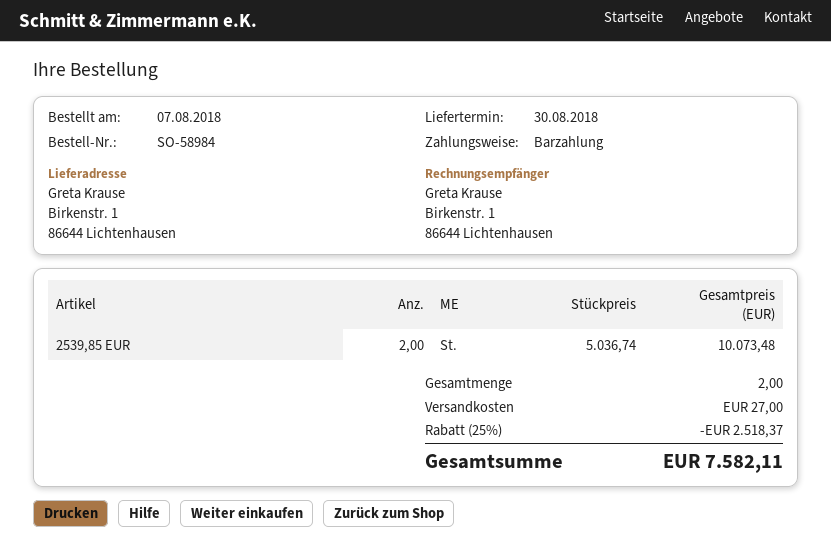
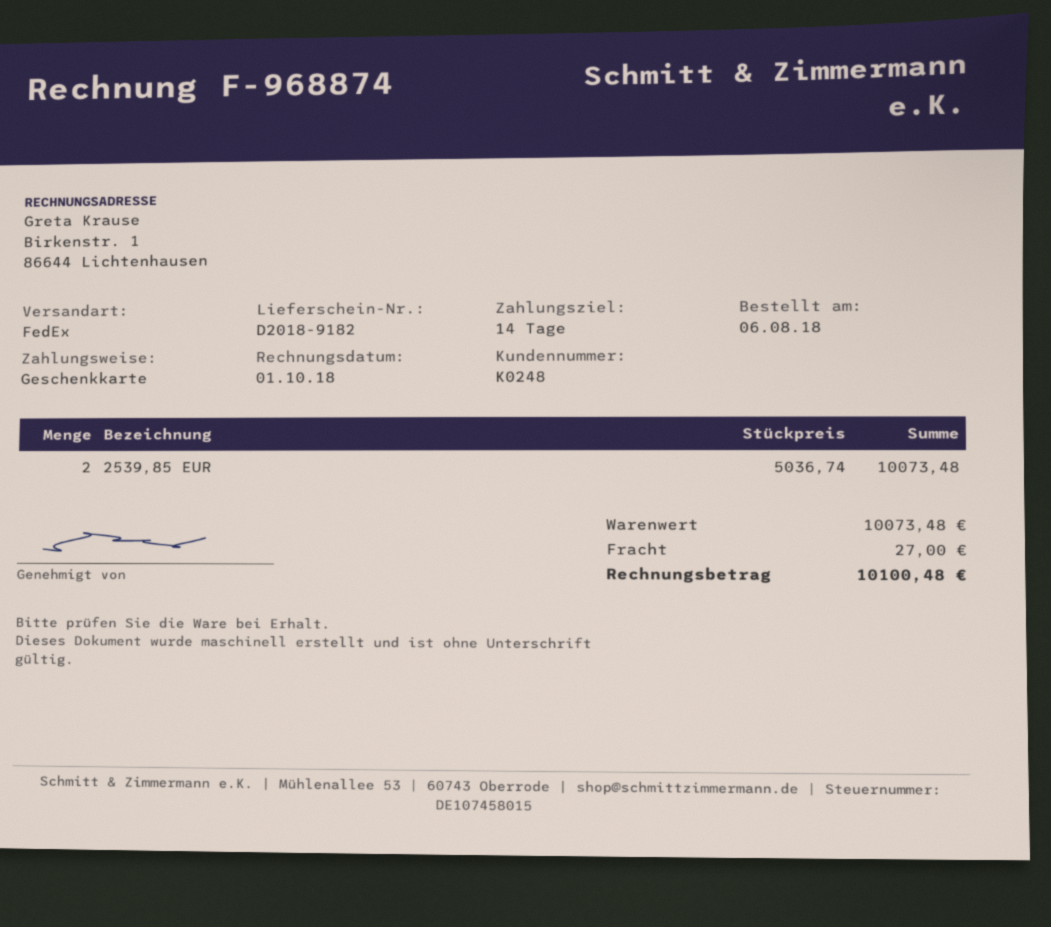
order date: 2018-08-07 -> 2018-08-06
payment method: cash -> gift card
discount: 25% = 2518.37 -> none
total: 7582.11 -> 10100.48

